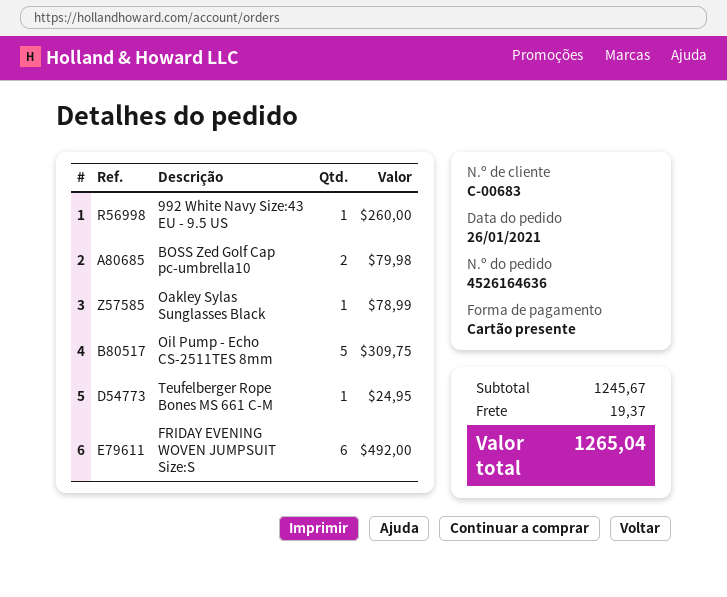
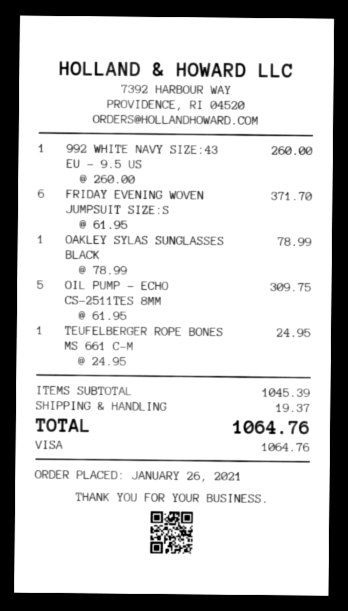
payment method: gift card -> Visa
BOSS Zed Golf Cap pc-umbrella10: 2 for 79.98 -> none
FRIDAY EVENING WOVEN JUMPSUIT Size:S: 6 for 492.00 -> 6 for 371.70
subtotal: 1245.67 -> 1045.39
total: 1265.04 -> 1064.76

